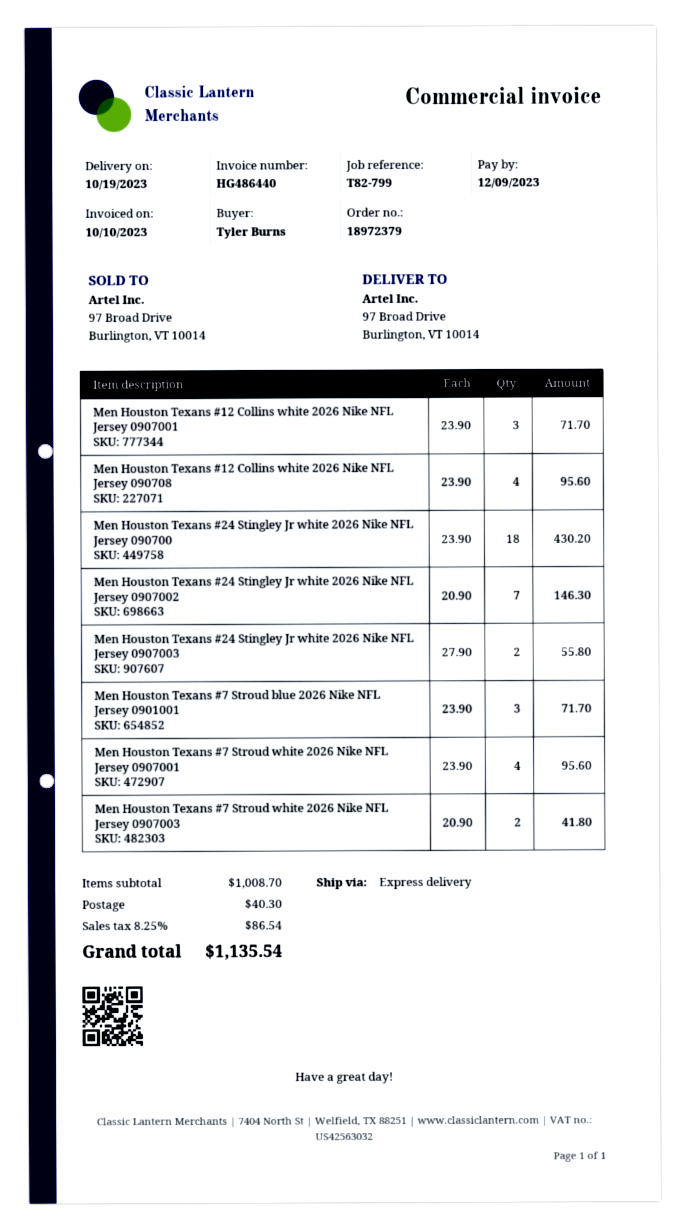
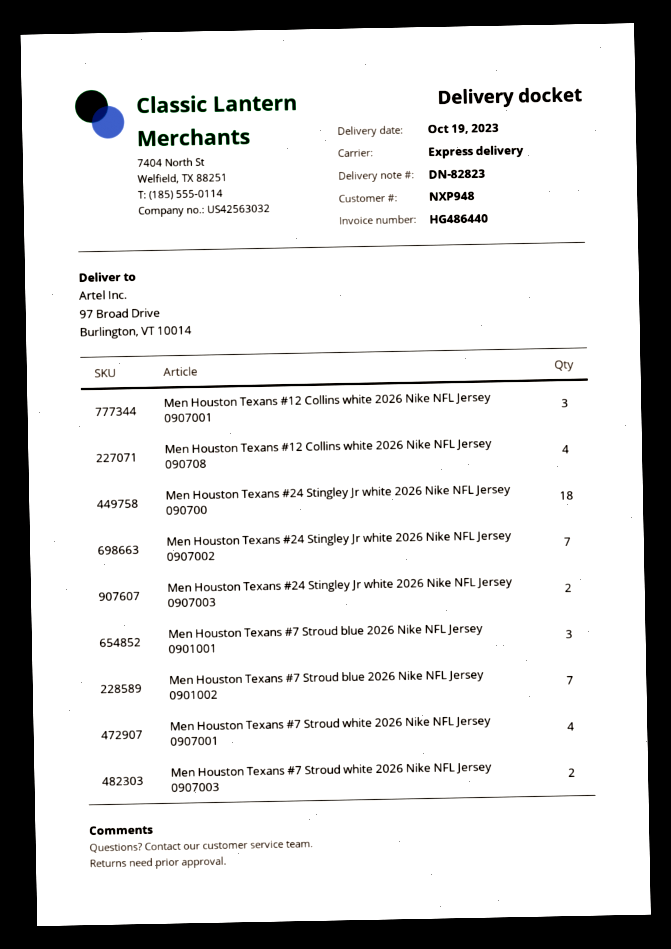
Men Houston Texans #7 Stroud blue 2026 Nike NFL Jersey 0901002: none -> 7

